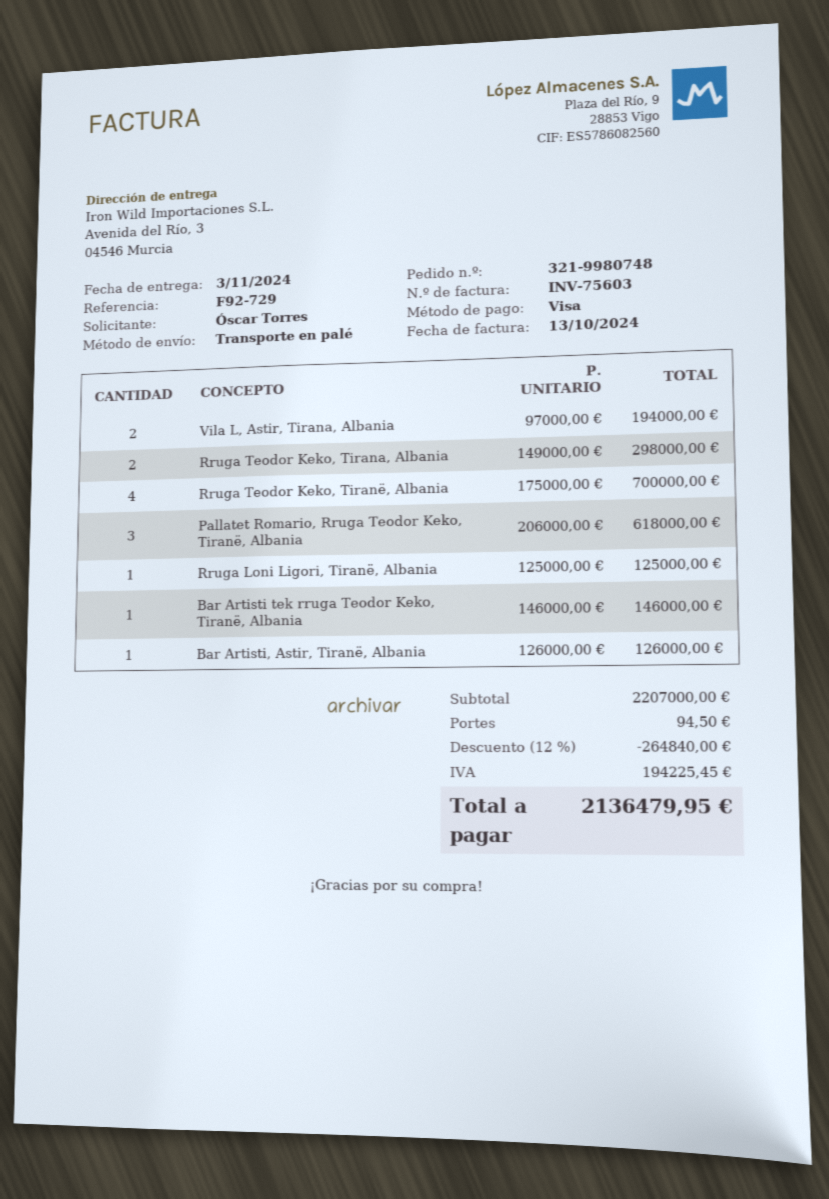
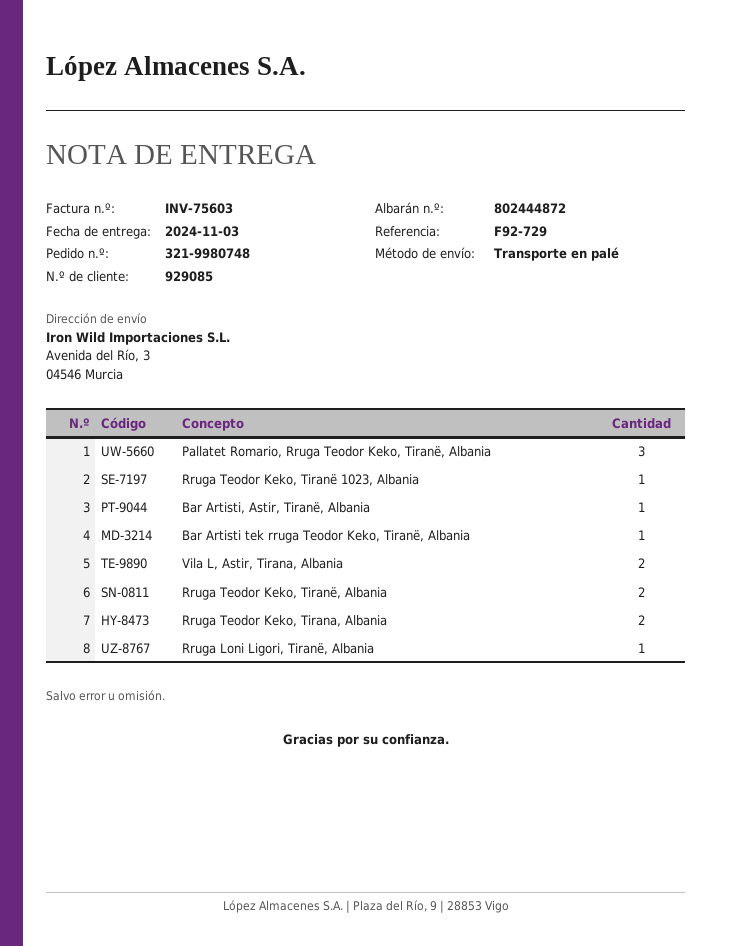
Rruga Teodor Keko, Tiranë, Albania: 4 -> 2
Rruga Teodor Keko, Tiranë 1023, Albania: none -> 1

